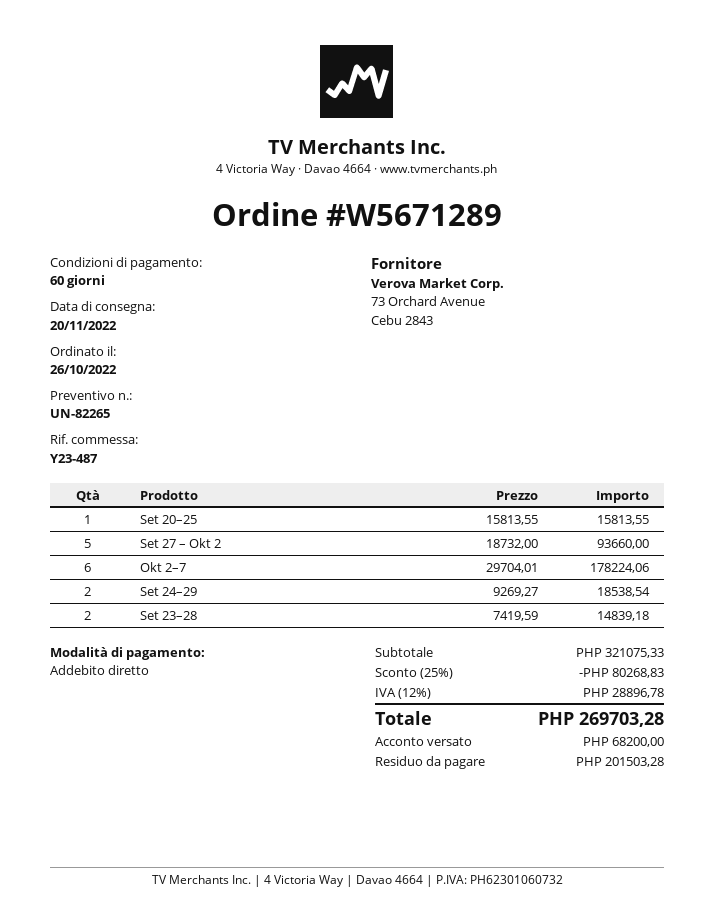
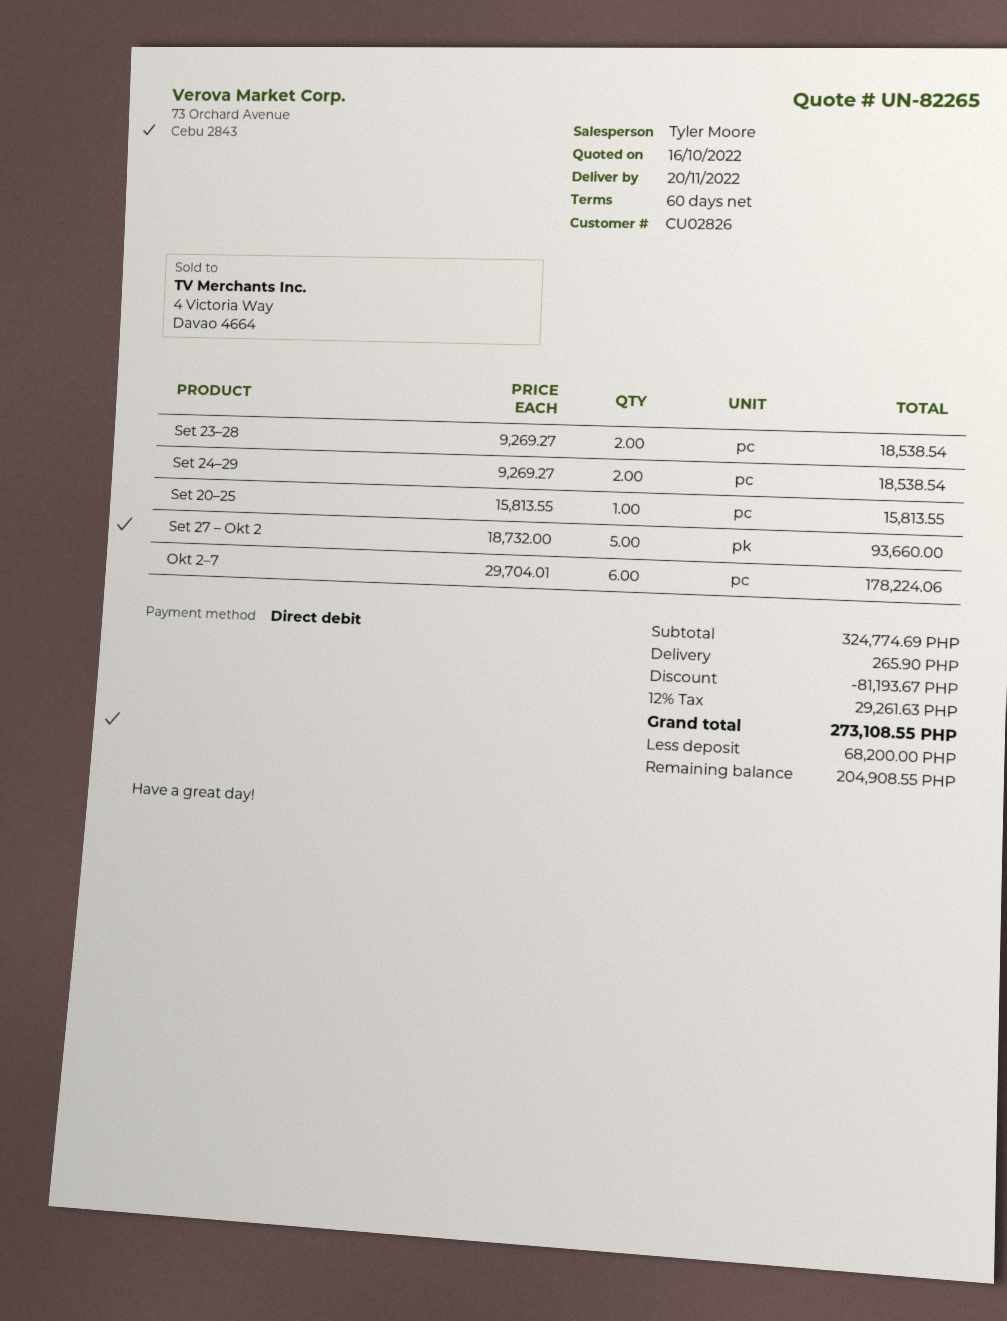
Set 23–28: 2 x 7419.59 = 14839.18 -> 2 x 9269.27 = 18538.54
subtotal: 321075.33 -> 324774.69
discount: 80268.83 -> 81193.67
shipping: none -> 265.90
tax: 12% = 28896.78 -> 12% = 29261.63
total: 269703.28 -> 273108.55
balance: 201503.28 -> 204908.55

